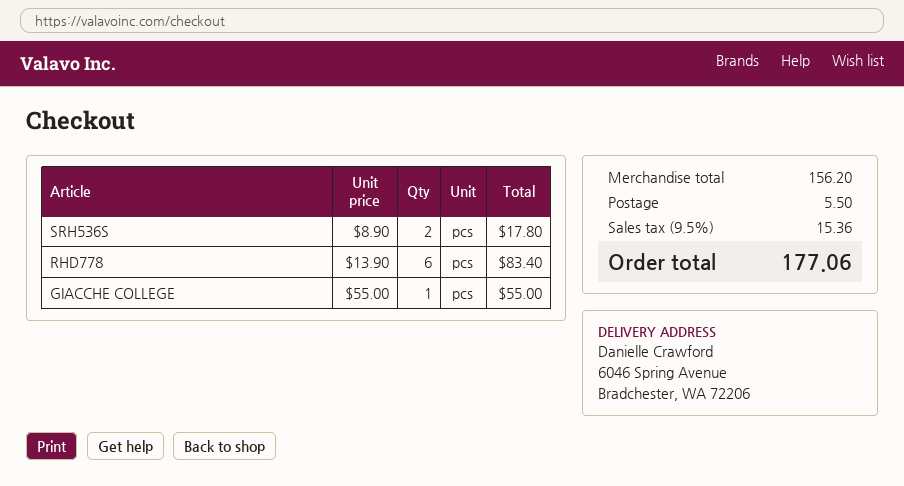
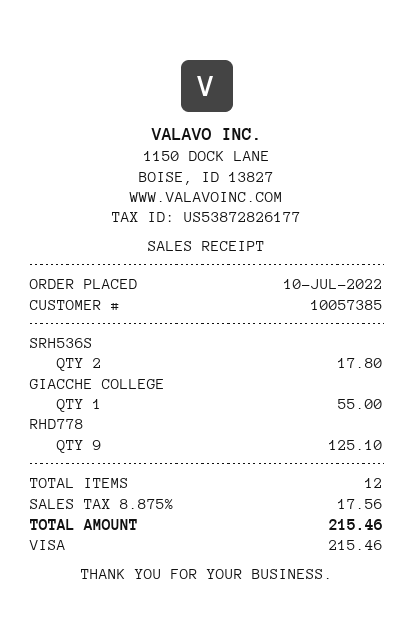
RHD778: 6 for 83.40 -> 9 for 125.10
shipping: 5.50 -> none
tax: 9.5% = 15.36 -> 8.875% = 17.56
total: 177.06 -> 215.46

